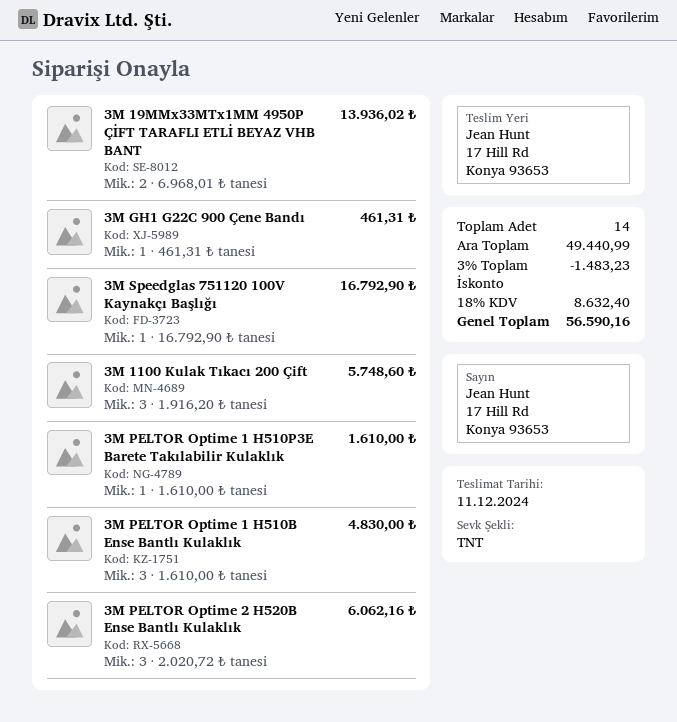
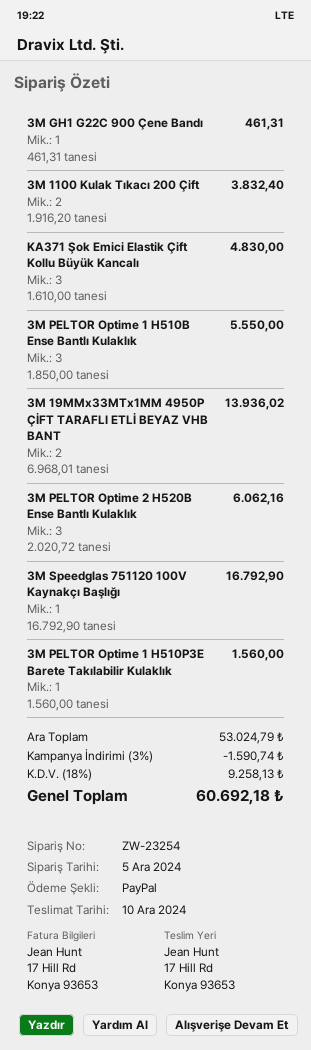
delivery date: 2024-12-11 -> 2024-12-10
3M 1100 Kulak Tıkacı 200 Çift: 3 x 1916.20 = 5748.60 -> 2 x 1916.20 = 3832.40
3M PELTOR Optime 1 H510P3E Barete Takılabilir Kulaklık: 1 x 1610.00 = 1610.00 -> 1 x 1560.00 = 1560.00
3M PELTOR Optime 1 H510B Ense Bantlı Kulaklık: 3 x 1610.00 = 4830.00 -> 3 x 1850.00 = 5550.00
KA371 Şok Emici Elastik Çift Kollu Büyük Kancalı: none -> 3 x 1610.00 = 4830.00
subtotal: 49440.99 -> 53024.79
discount: 3% = 1483.23 -> 3% = 1590.74
tax: 18% = 8632.40 -> 18% = 9258.13
total: 56590.16 -> 60692.18

